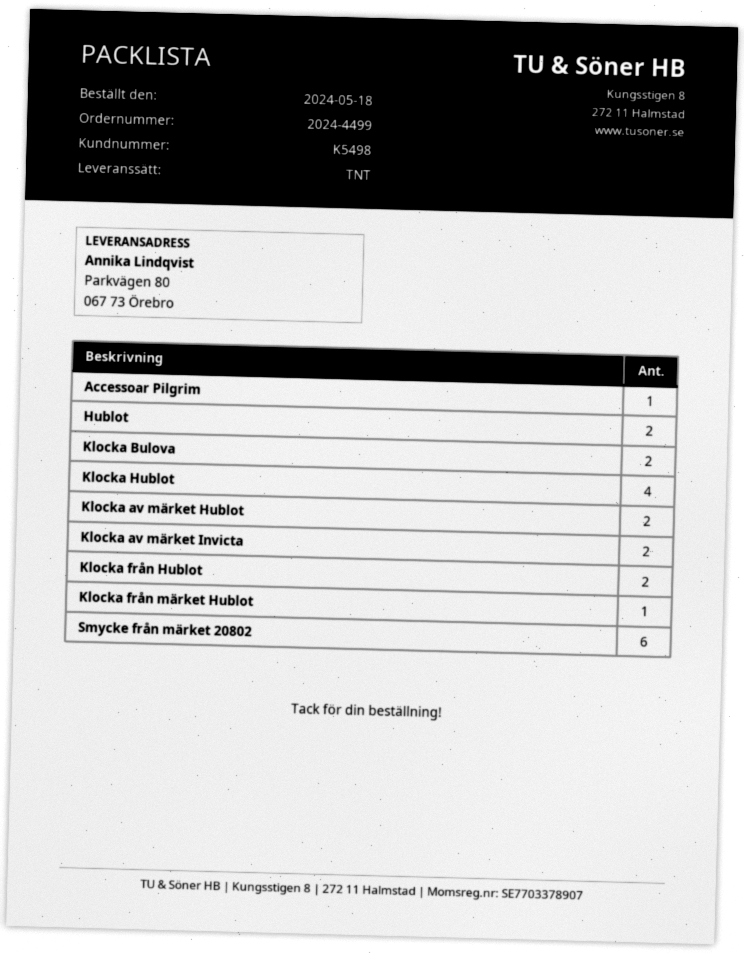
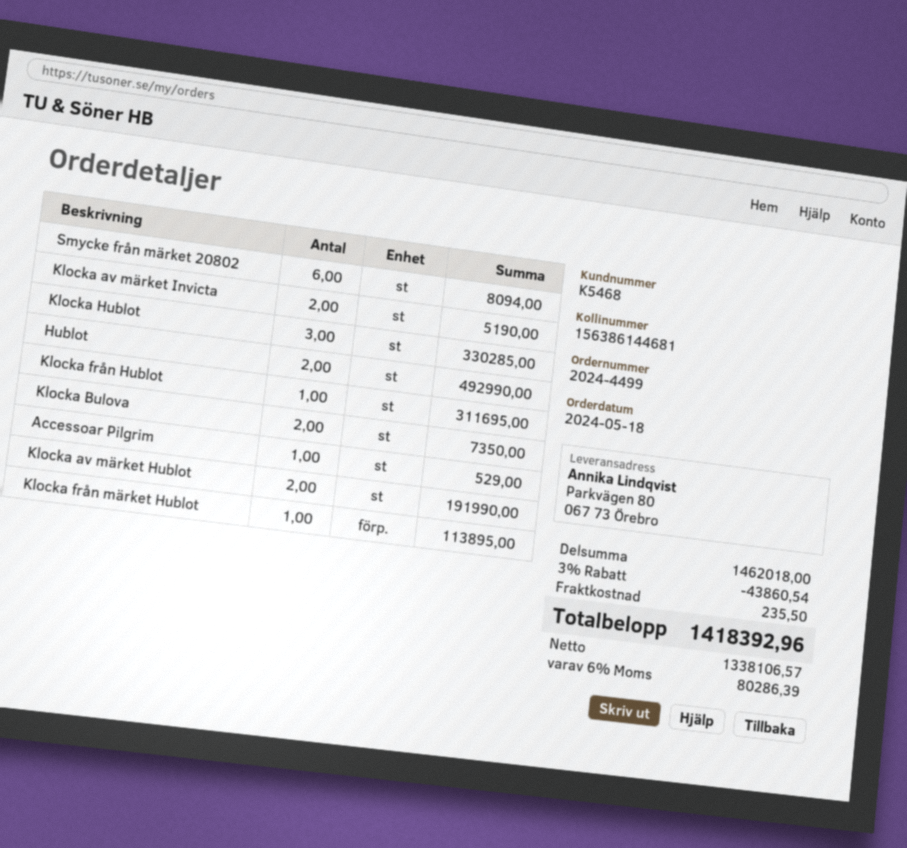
customer number: K5498 -> K5468
Klocka Hublot: 4 -> 3
Klocka från Hublot: 2 -> 1

